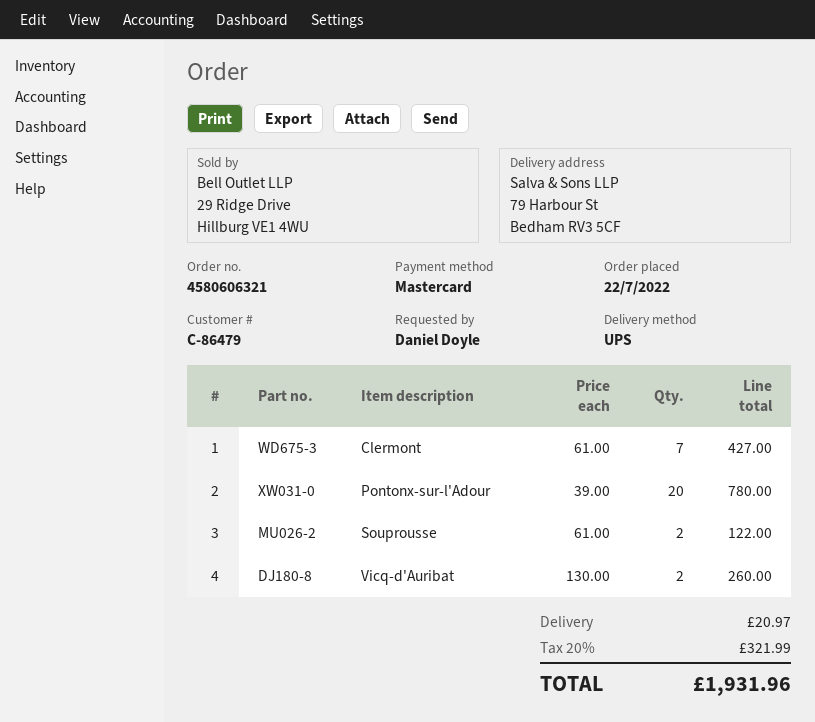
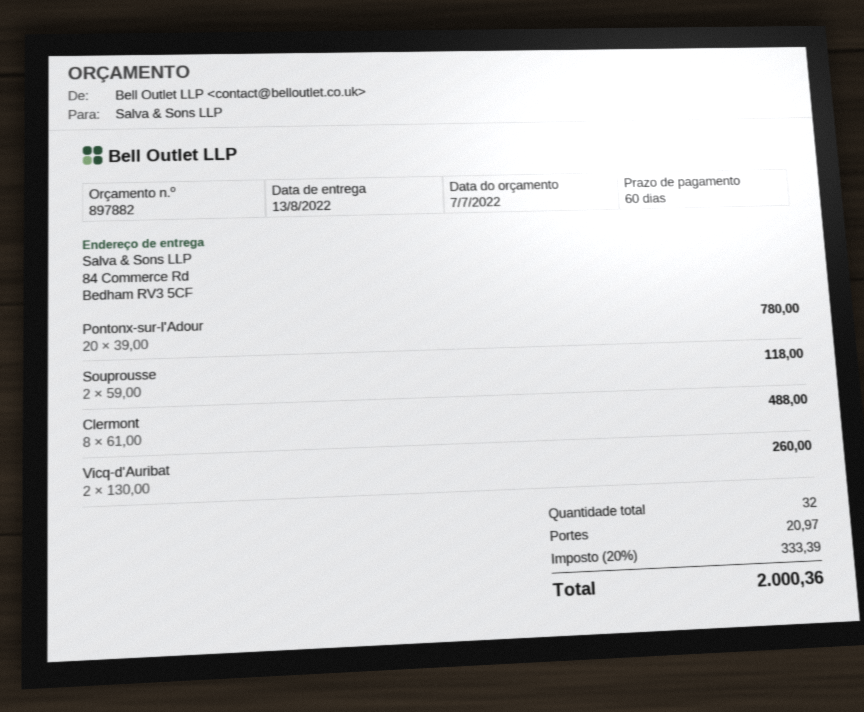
ship to: 79 Harbour St, Bedham RV3 5CF -> 84 Commerce Rd, Bedham RV3 5CF
Clermont: 7 x 61.00 = 427.00 -> 8 x 61.00 = 488.00
Souprousse: 2 x 61.00 = 122.00 -> 2 x 59.00 = 118.00
tax: 20% = 321.99 -> 20% = 333.39
total: 1931.96 -> 2000.36

